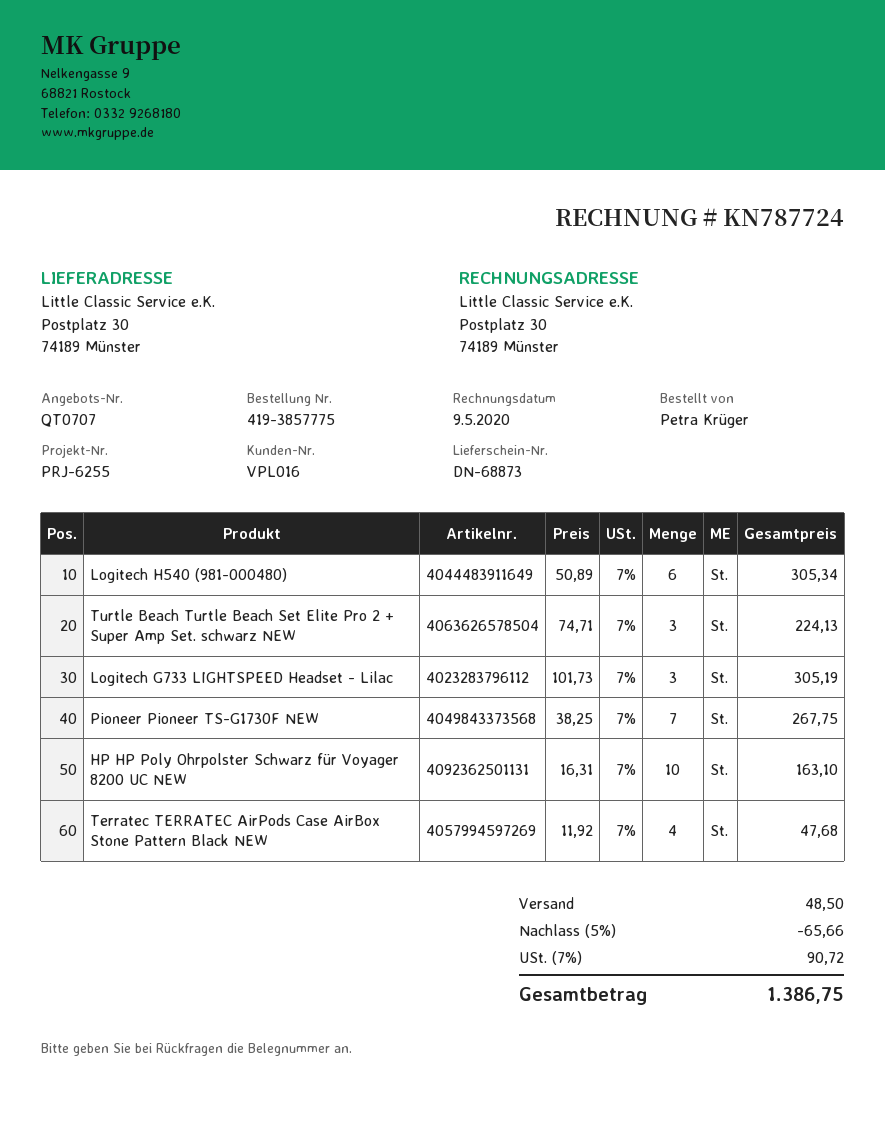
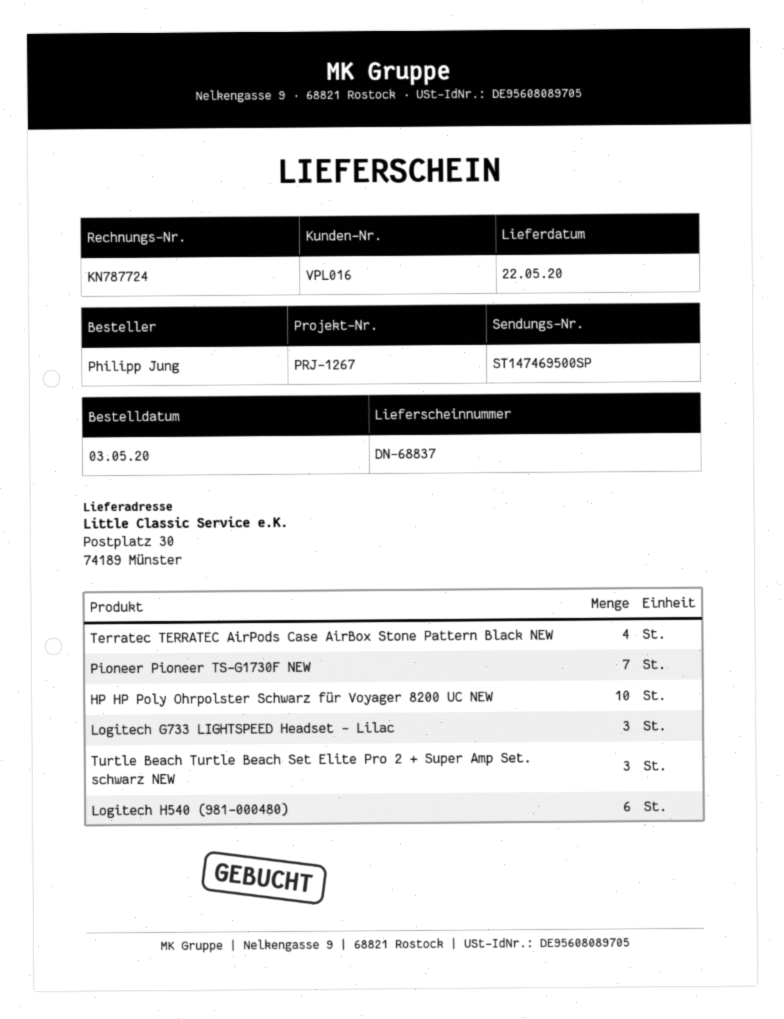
delivery note number: DN-68873 -> DN-68837
reference: PRJ-6255 -> PRJ-1267
ordered by: Petra Krüger -> Philipp Jung

